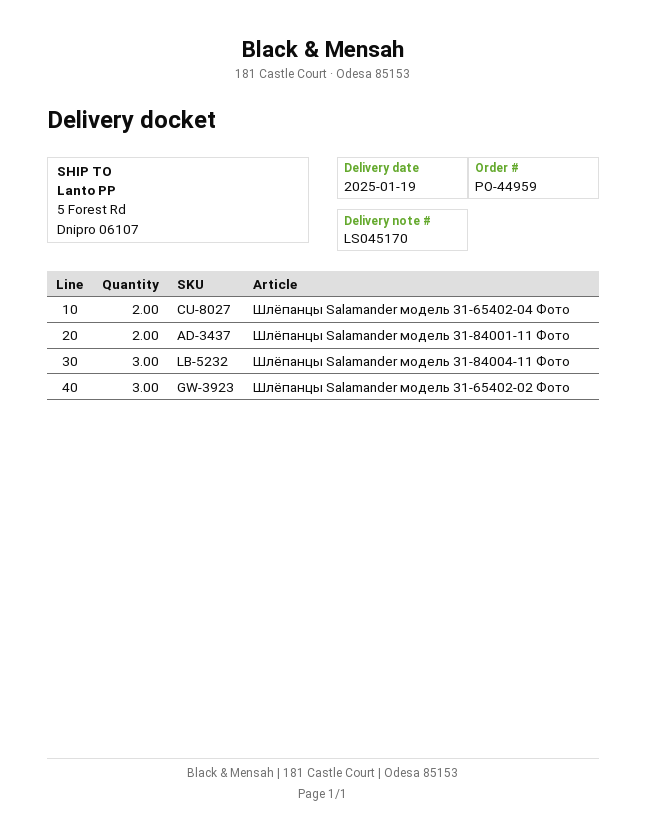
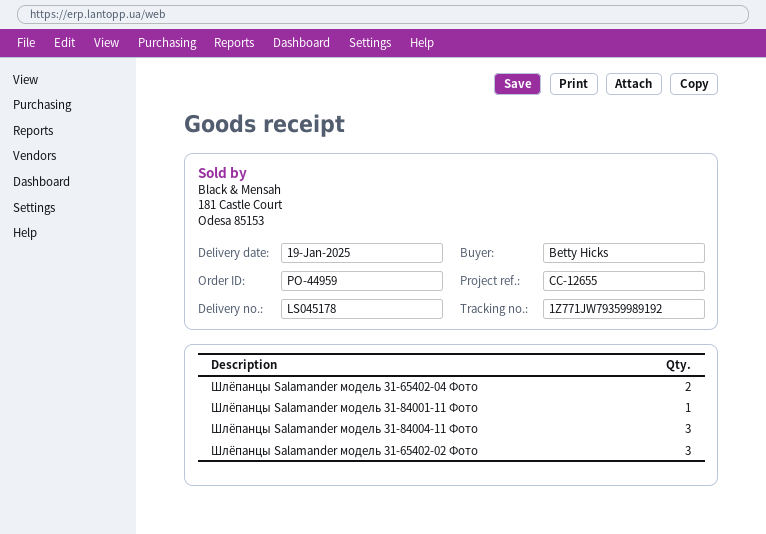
delivery note number: LS045170 -> LS045178
Шлёпанцы Salamander модель 31-84001-11 Фото: 2 -> 1

